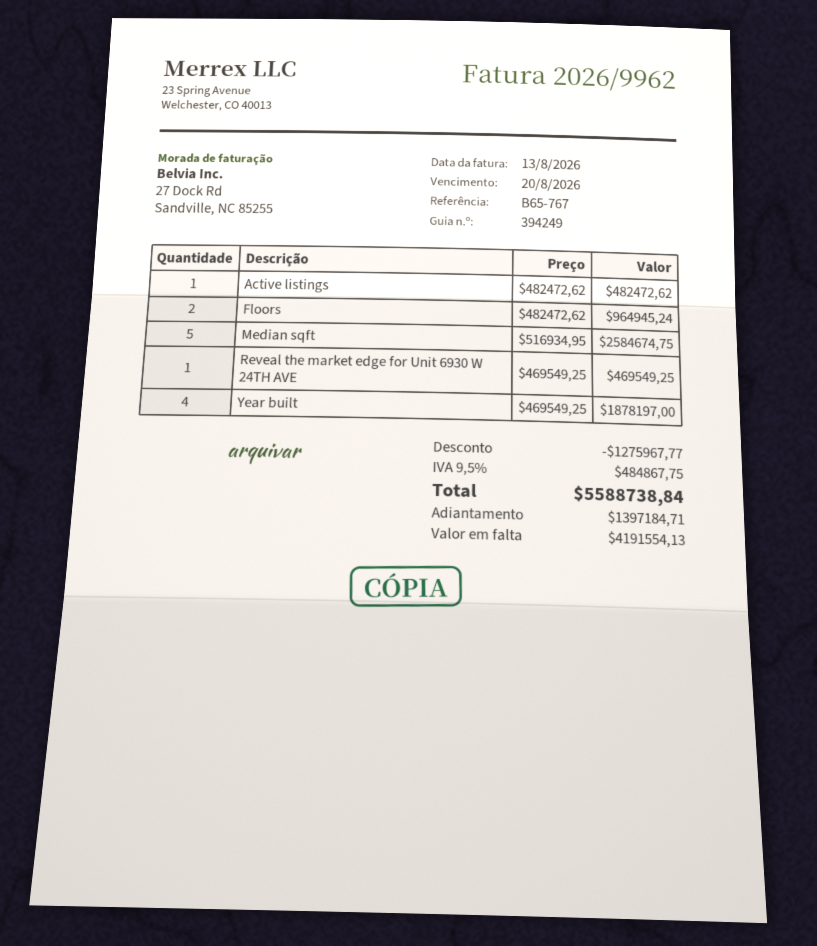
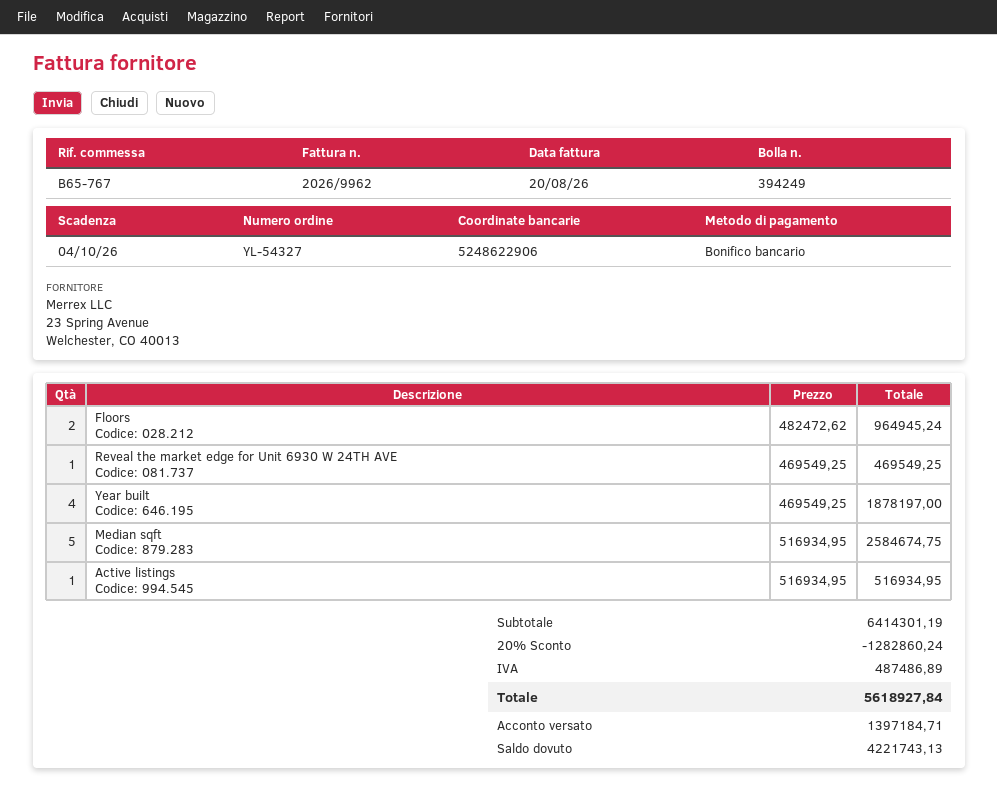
invoice date: 2026-08-13 -> 2026-08-20
due date: 2026-08-20 -> 2026-10-04
Active listings: 1 x 482472.62 = 482472.62 -> 1 x 516934.95 = 516934.95
discount: 1275967.77 -> 1282860.24
tax: 484867.75 -> 487486.89
total: 5588738.84 -> 5618927.84
balance: 4191554.13 -> 4221743.13

